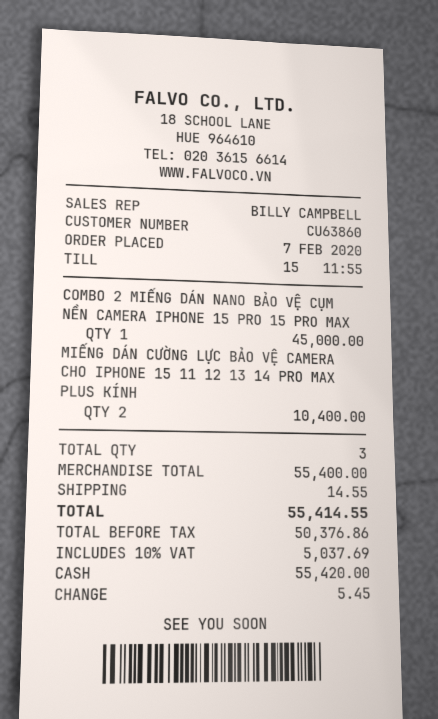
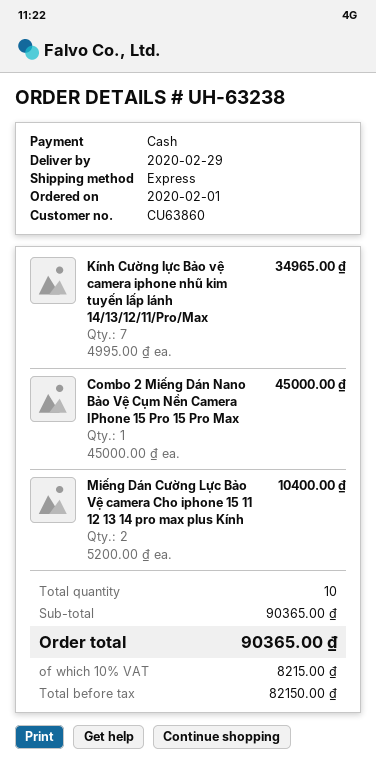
order date: 2020-02-07 -> 2020-02-01
Kính Cường lực Bảo vệ camera iphone nhũ kim tuyến lấp lánh 14/13/12/11/Pro/Max: none -> 7 for 34965.00
total quantity: 3 -> 10
subtotal: 55400.00 -> 90365.00
shipping: 14.55 -> none
net: 50376.86 -> 82150.00
tax: 10% = 5037.69 -> 10% = 8215.00
total: 55414.55 -> 90365.00

